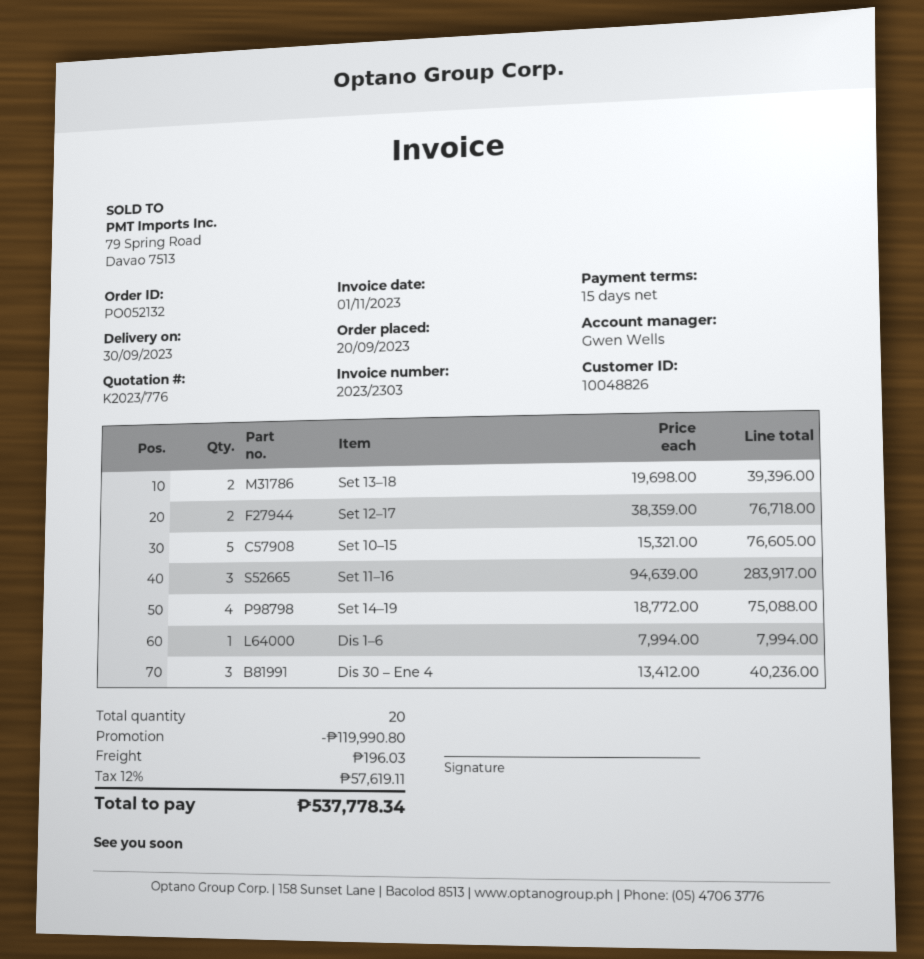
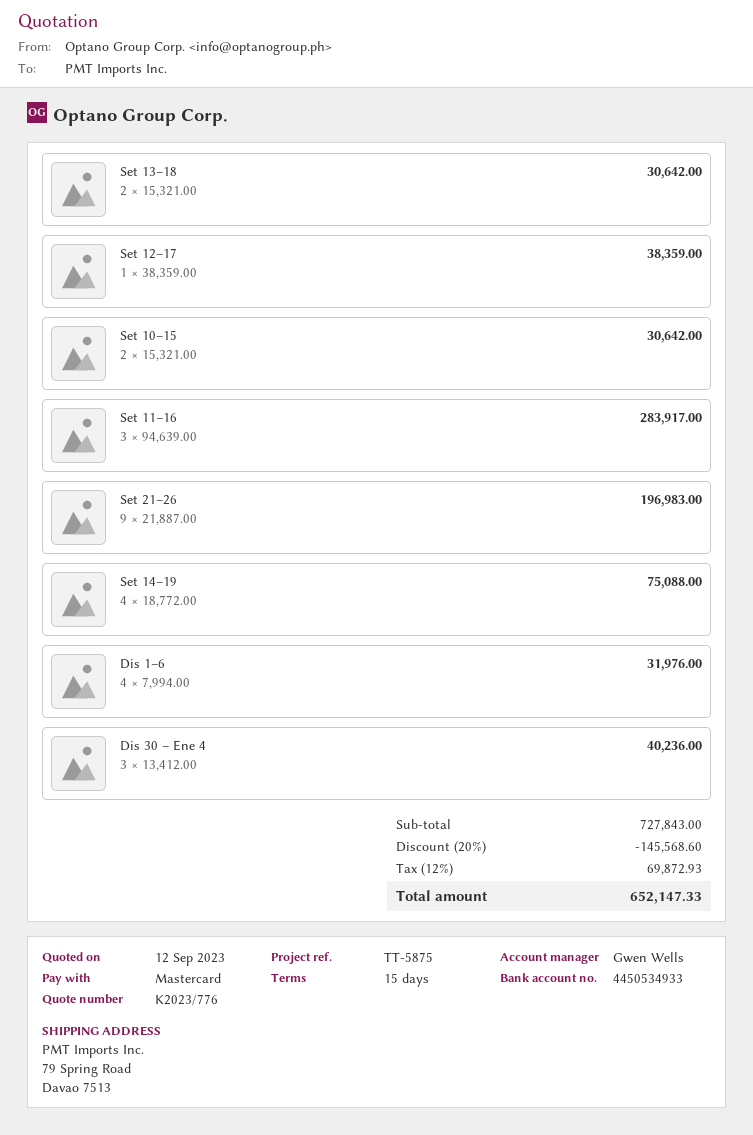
Set 13–18: 2 x 19698.00 = 39396.00 -> 2 x 15321.00 = 30642.00
Set 12–17: 2 x 38359.00 = 76718.00 -> 1 x 38359.00 = 38359.00
Set 10–15: 5 x 15321.00 = 76605.00 -> 2 x 15321.00 = 30642.00
Dis 1–6: 1 x 7994.00 = 7994.00 -> 4 x 7994.00 = 31976.00
Set 21–26: none -> 9 x 21887.00 = 196983.00
discount: 119990.80 -> 145568.60
shipping: 196.03 -> none
tax: 12% = 57619.11 -> 12% = 69872.93
total: 537778.34 -> 652147.33

